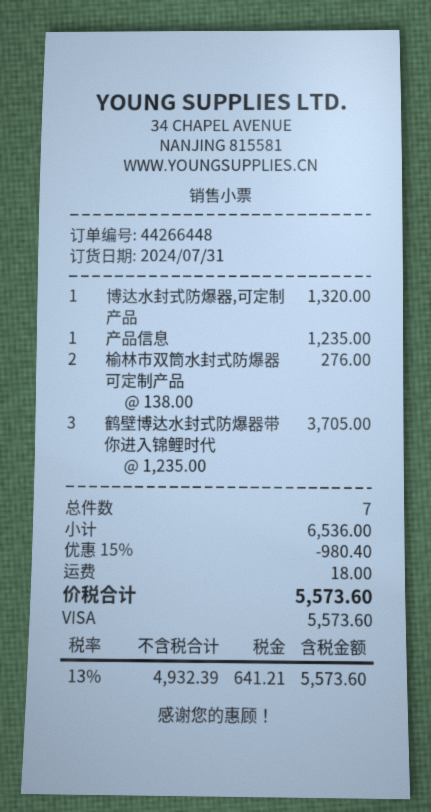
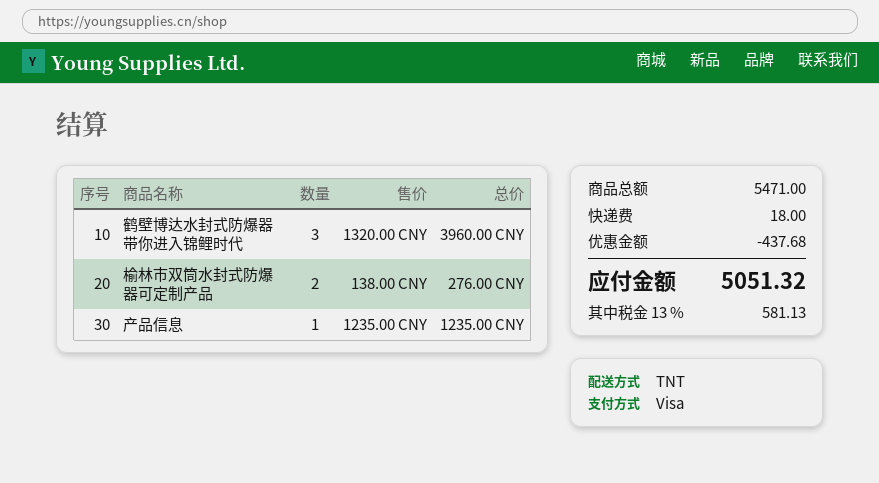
博达水封式防爆器,可定制产品: 1 x 1320.00 = 1320.00 -> none
鹤壁博达水封式防爆器带你进入锦鲤时代: 3 x 1235.00 = 3705.00 -> 3 x 1320.00 = 3960.00
subtotal: 6536.00 -> 5471.00
discount: 980.40 -> 437.68
tax: 13% = 641.21 -> 13% = 581.13
total: 5573.60 -> 5051.32

